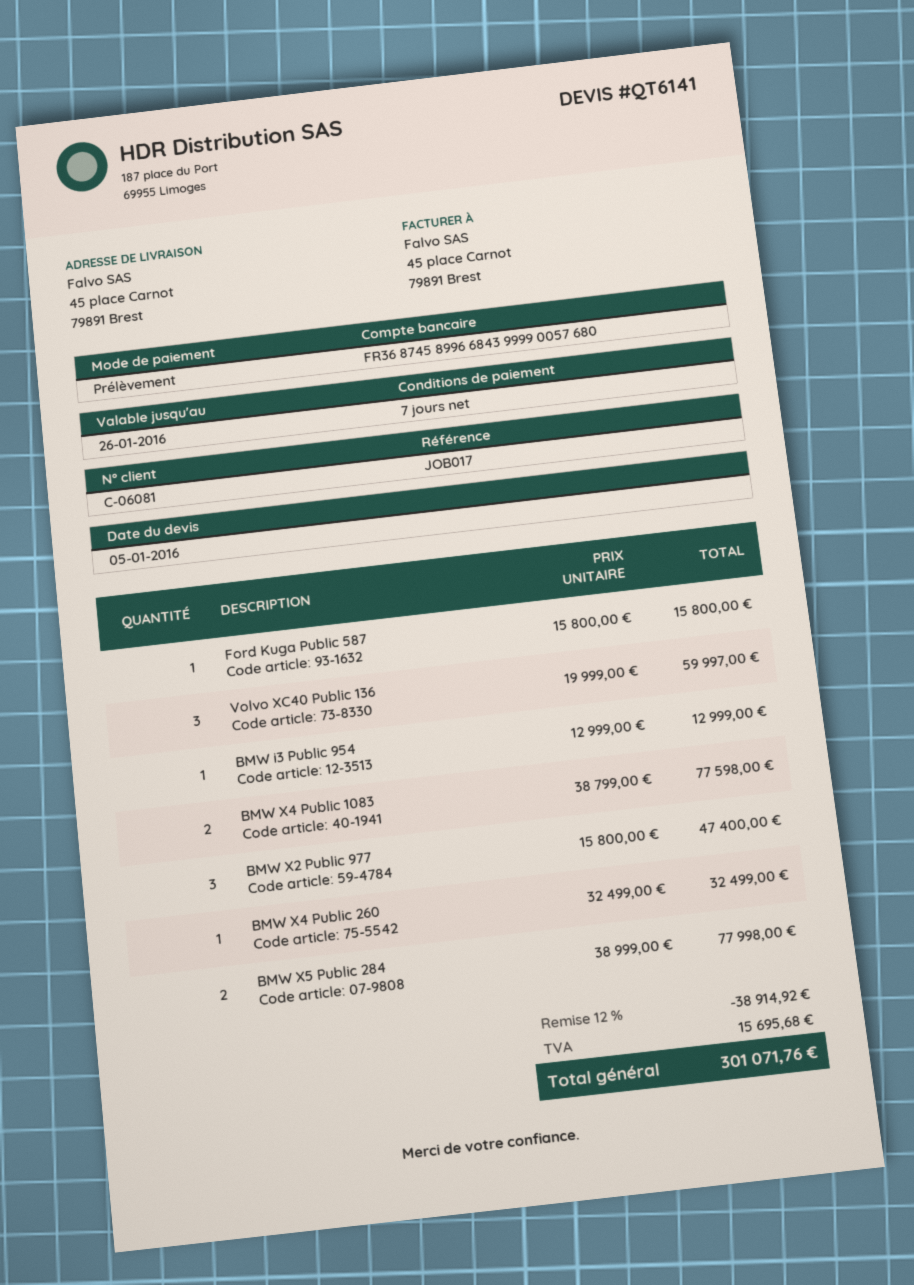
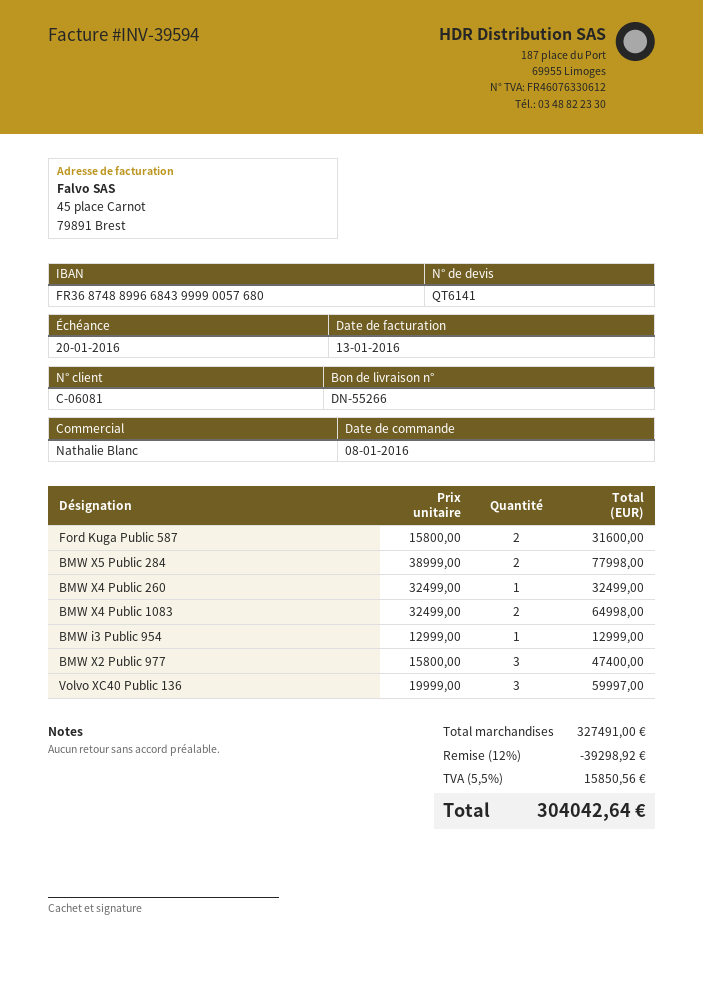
bank account: FR3687458996684399990057680 -> FR3687488996684399990057680
Ford Kuga Public 587: 1 x 15800.00 = 15800.00 -> 2 x 15800.00 = 31600.00
BMW X4 Public 1083: 2 x 38799.00 = 77598.00 -> 2 x 32499.00 = 64998.00
discount: 12% = 38914.92 -> 12% = 39298.92
tax: 15695.68 -> 15850.56
total: 301071.76 -> 304042.64

